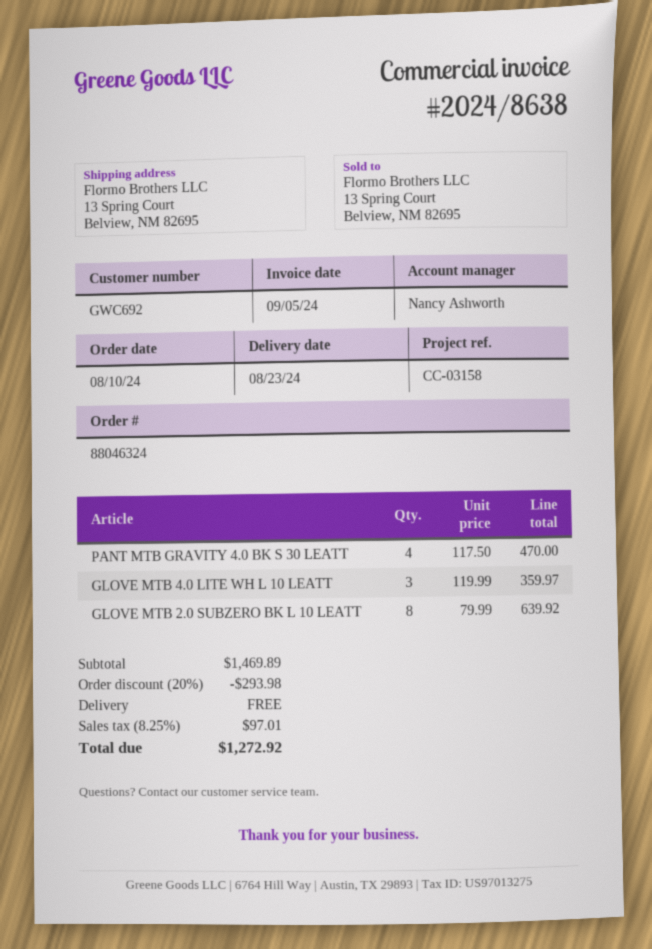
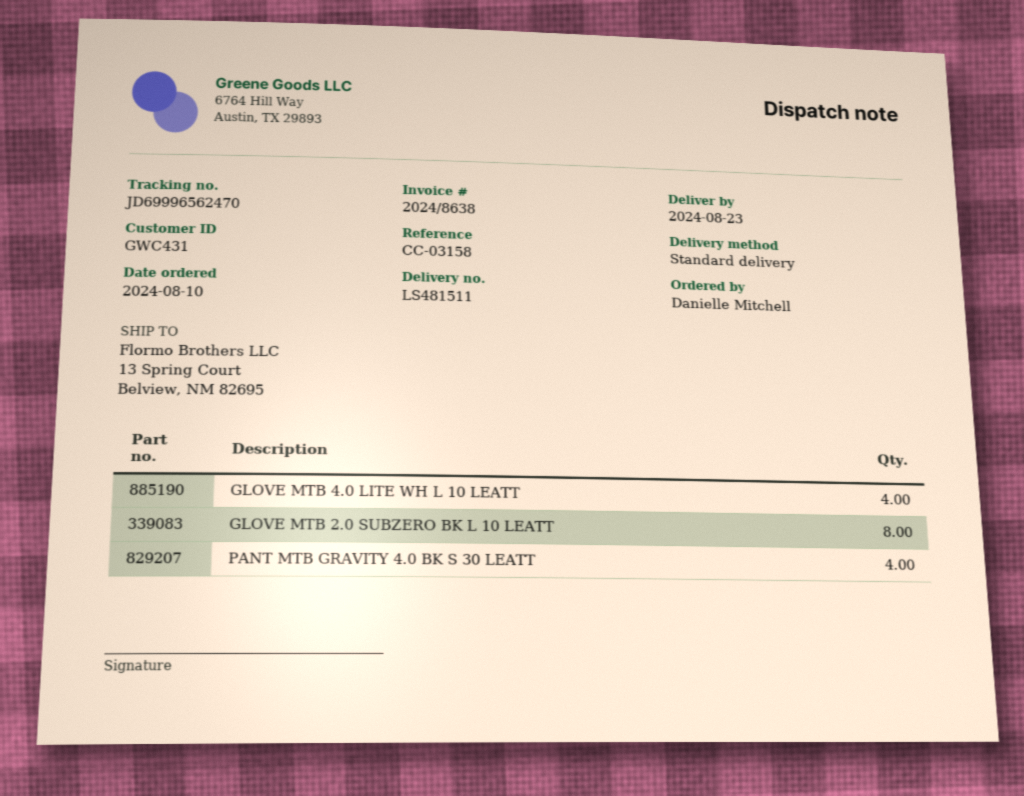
customer number: GWC692 -> GWC431
GLOVE MTB 4.0 LITE WH L 10 LEATT: 3 -> 4

